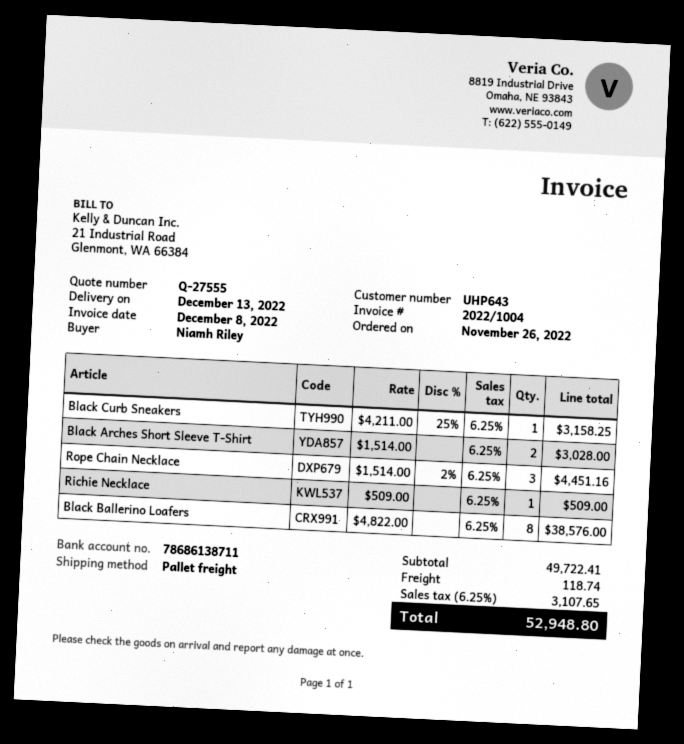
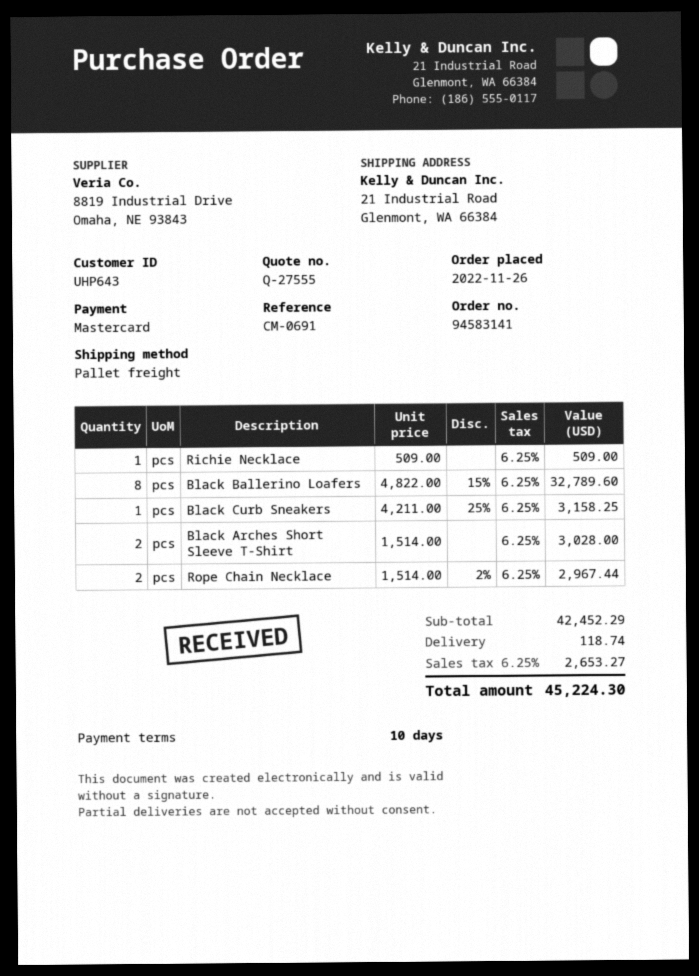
Rope Chain Necklace: 3 x 1514.00 - 2% = 4451.16 -> 2 x 1514.00 - 2% = 2967.44
Black Ballerino Loafers: 8 x 4822.00 = 38576.00 -> 8 x 4822.00 - 15% = 32789.60
subtotal: 49722.41 -> 42452.29
tax: 6.25% = 3107.65 -> 6.25% = 2653.27
total: 52948.80 -> 45224.30

